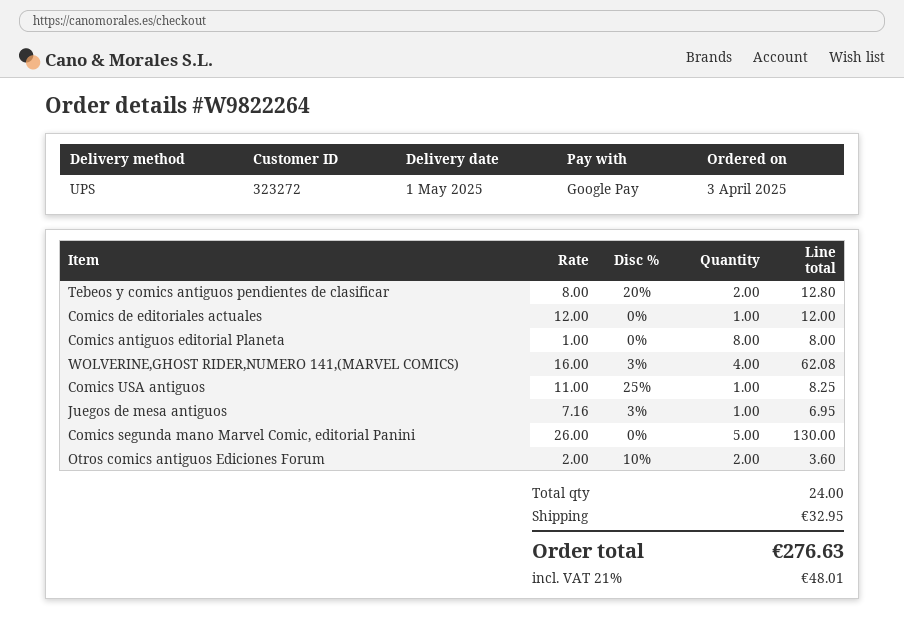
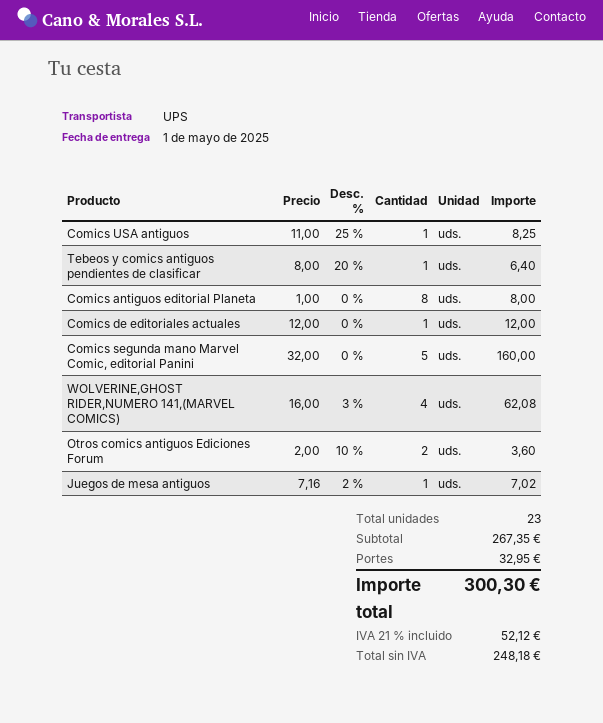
Tebeos y comics antiguos pendientes de clasificar: 2 x 8.00 - 20% = 12.80 -> 1 x 8.00 - 20% = 6.40
Juegos de mesa antiguos: 1 x 7.16 - 3% = 6.95 -> 1 x 7.16 - 2% = 7.02
Comics segunda mano Marvel Comic, editorial Panini: 5 x 26.00 = 130.00 -> 5 x 32.00 = 160.00
total quantity: 24 -> 23
tax: 21% = 48.01 -> 21% = 52.12
total: 276.63 -> 300.30

